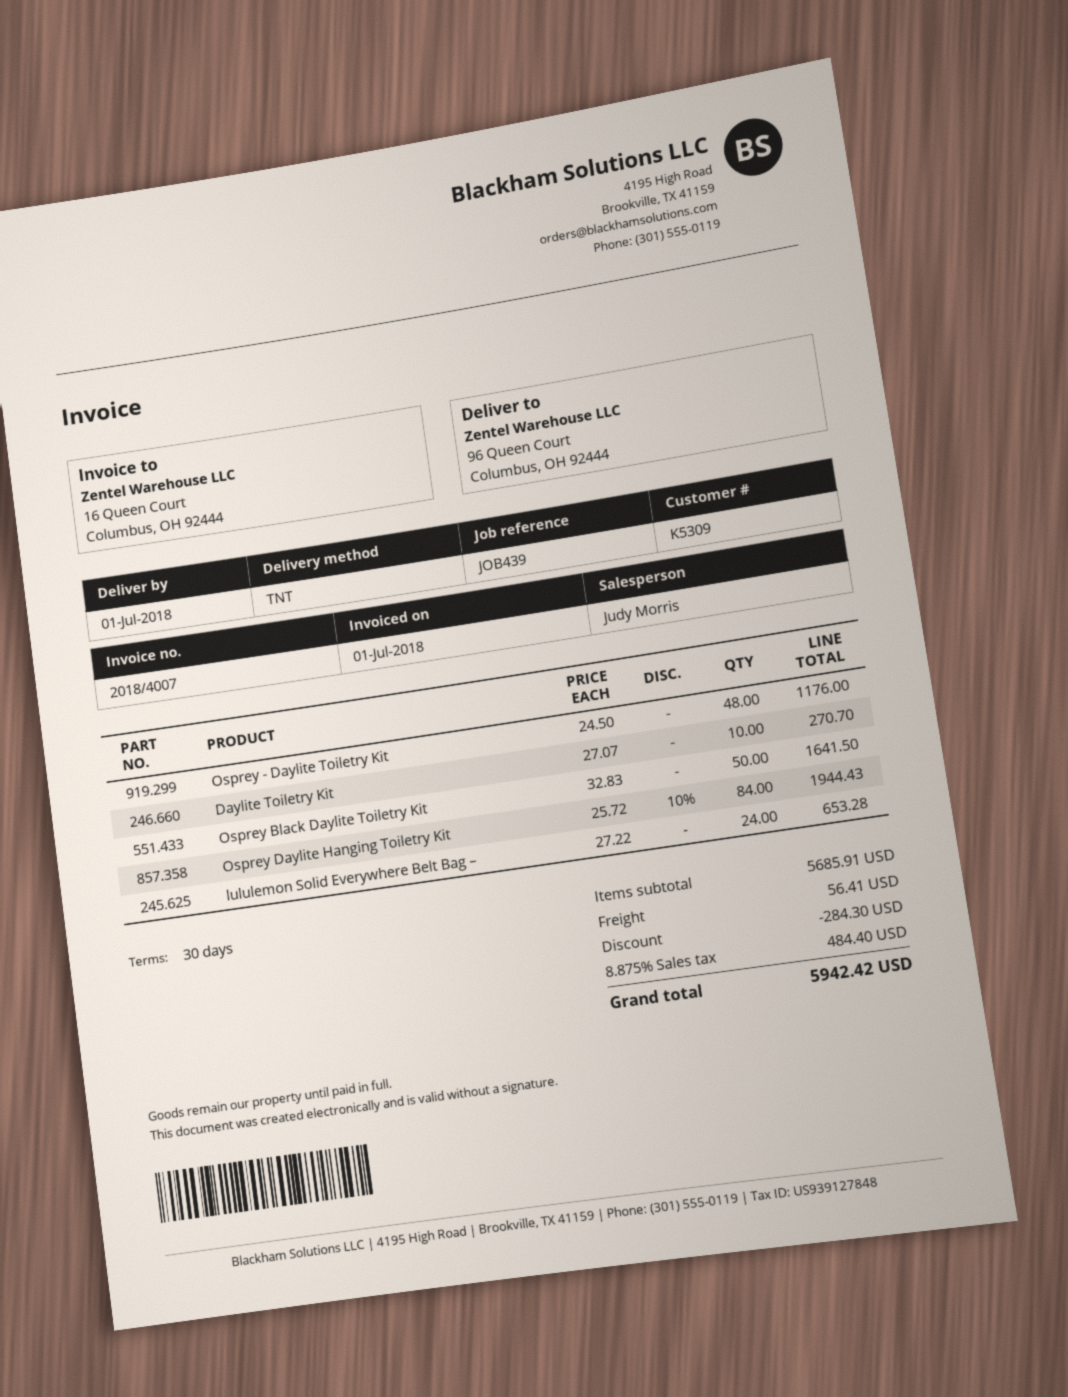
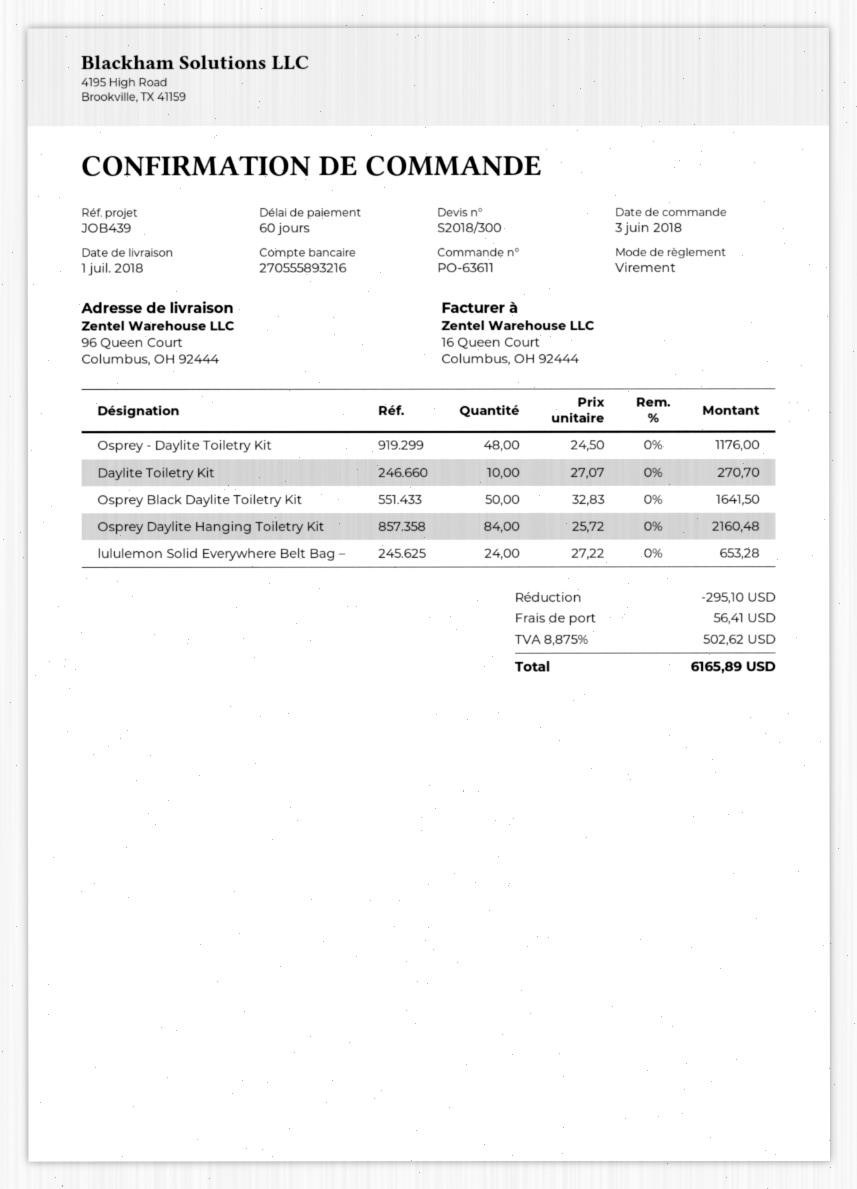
payment terms: 30 days -> 60 days
Osprey Daylite Hanging Toiletry Kit: 84 x 25.72 - 10% = 1944.43 -> 84 x 25.72 = 2160.48
discount: 284.30 -> 295.10
tax: 8.875% = 484.40 -> 8.875% = 502.62
total: 5942.42 -> 6165.89

